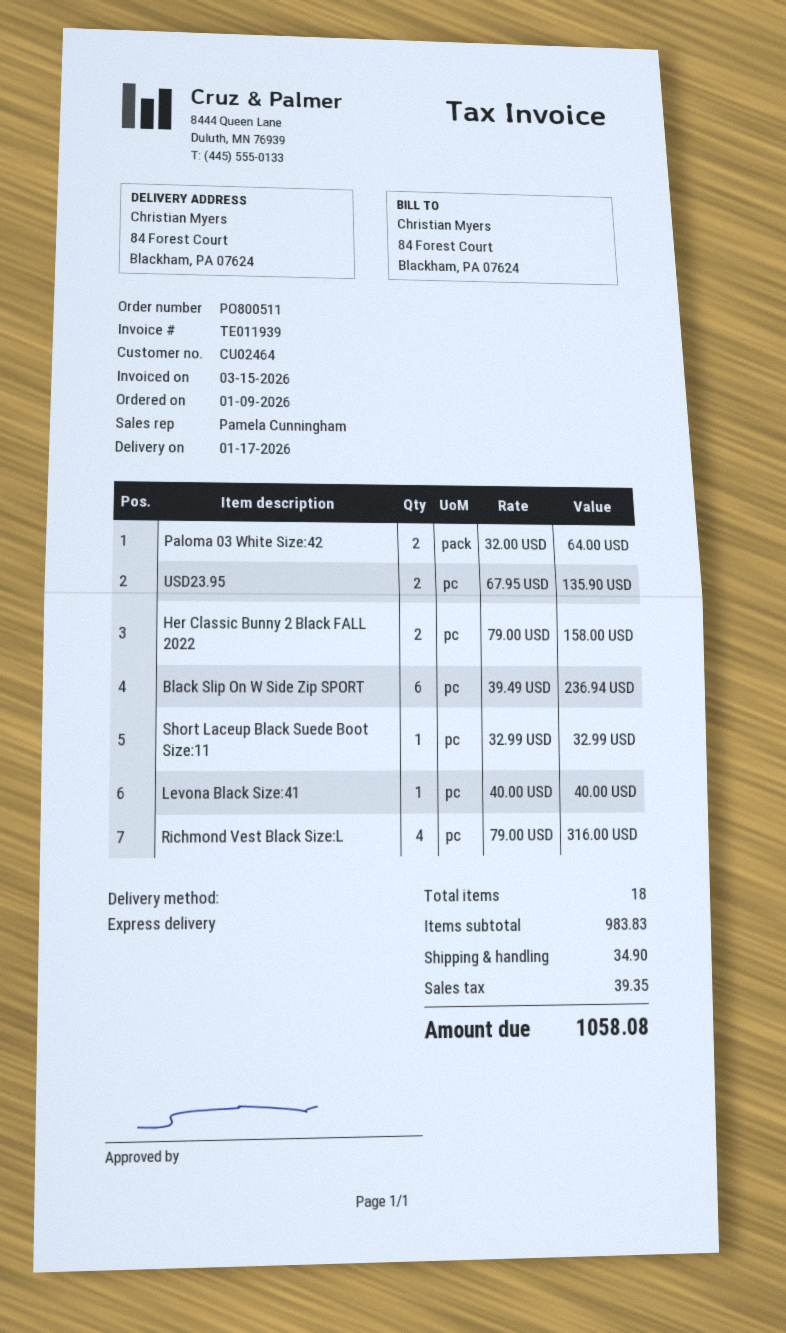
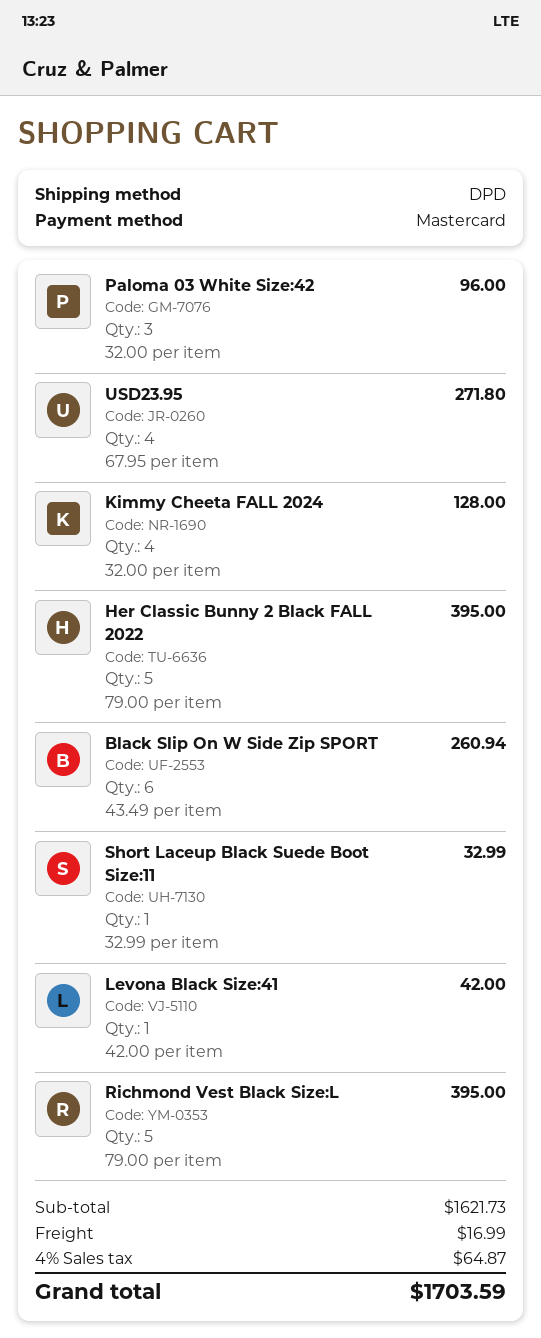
shipping method: express -> DPD
Paloma 03 White Size:42: 2 x 32.00 = 64.00 -> 3 x 32.00 = 96.00
USD23.95: 2 x 67.95 = 135.90 -> 4 x 67.95 = 271.80
Her Classic Bunny 2 Black FALL 2022: 2 x 79.00 = 158.00 -> 5 x 79.00 = 395.00
Black Slip On W Side Zip SPORT: 6 x 39.49 = 236.94 -> 6 x 43.49 = 260.94
Levona Black Size:41: 1 x 40.00 = 40.00 -> 1 x 42.00 = 42.00
Richmond Vest Black Size:L: 4 x 79.00 = 316.00 -> 5 x 79.00 = 395.00
Kimmy Cheeta FALL 2024: none -> 4 x 32.00 = 128.00
subtotal: 983.83 -> 1621.73
shipping: 34.90 -> 16.99
tax: 39.35 -> 64.87
total: 1058.08 -> 1703.59

